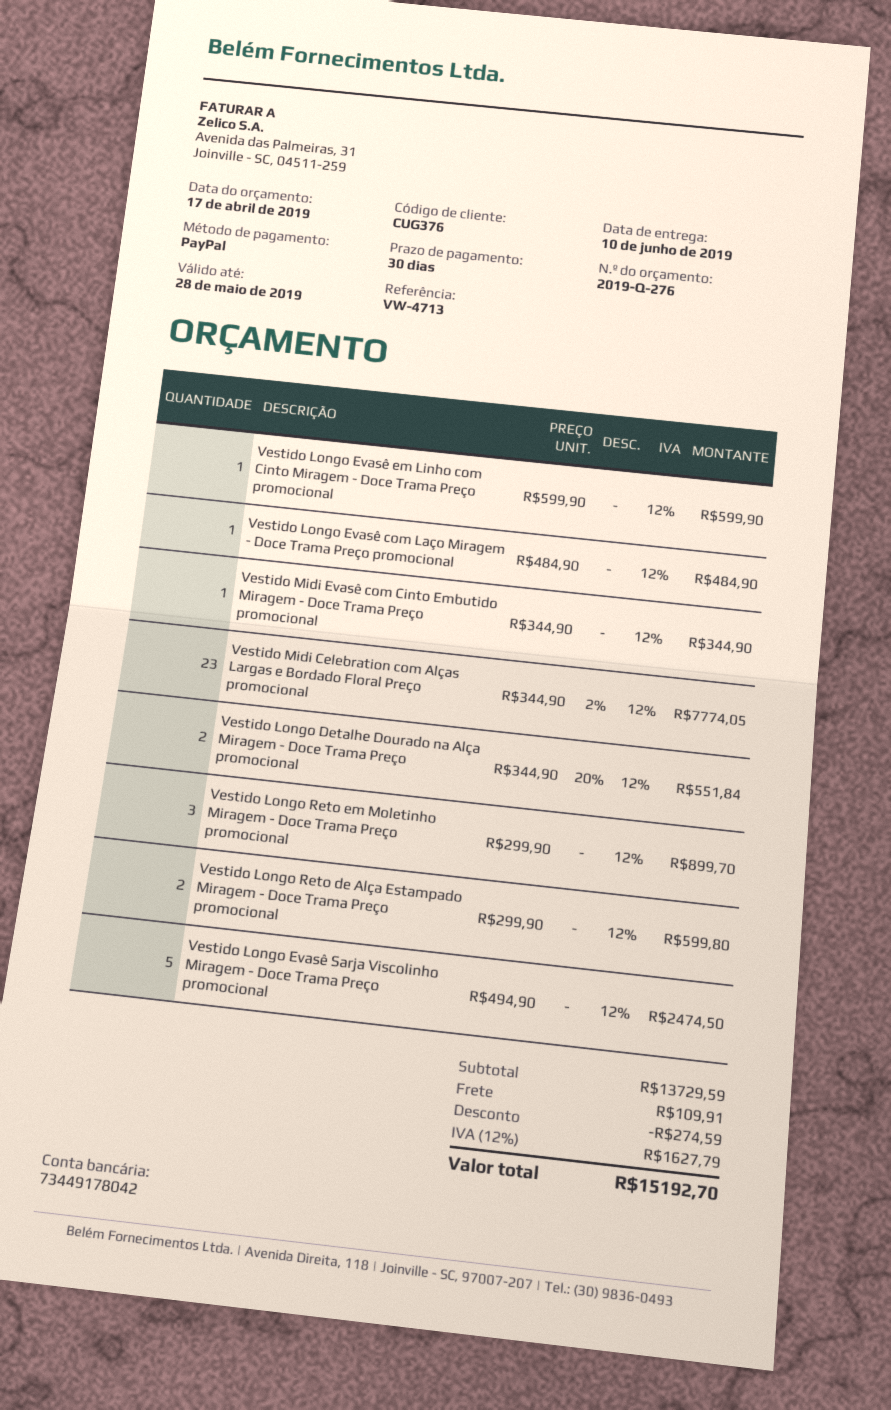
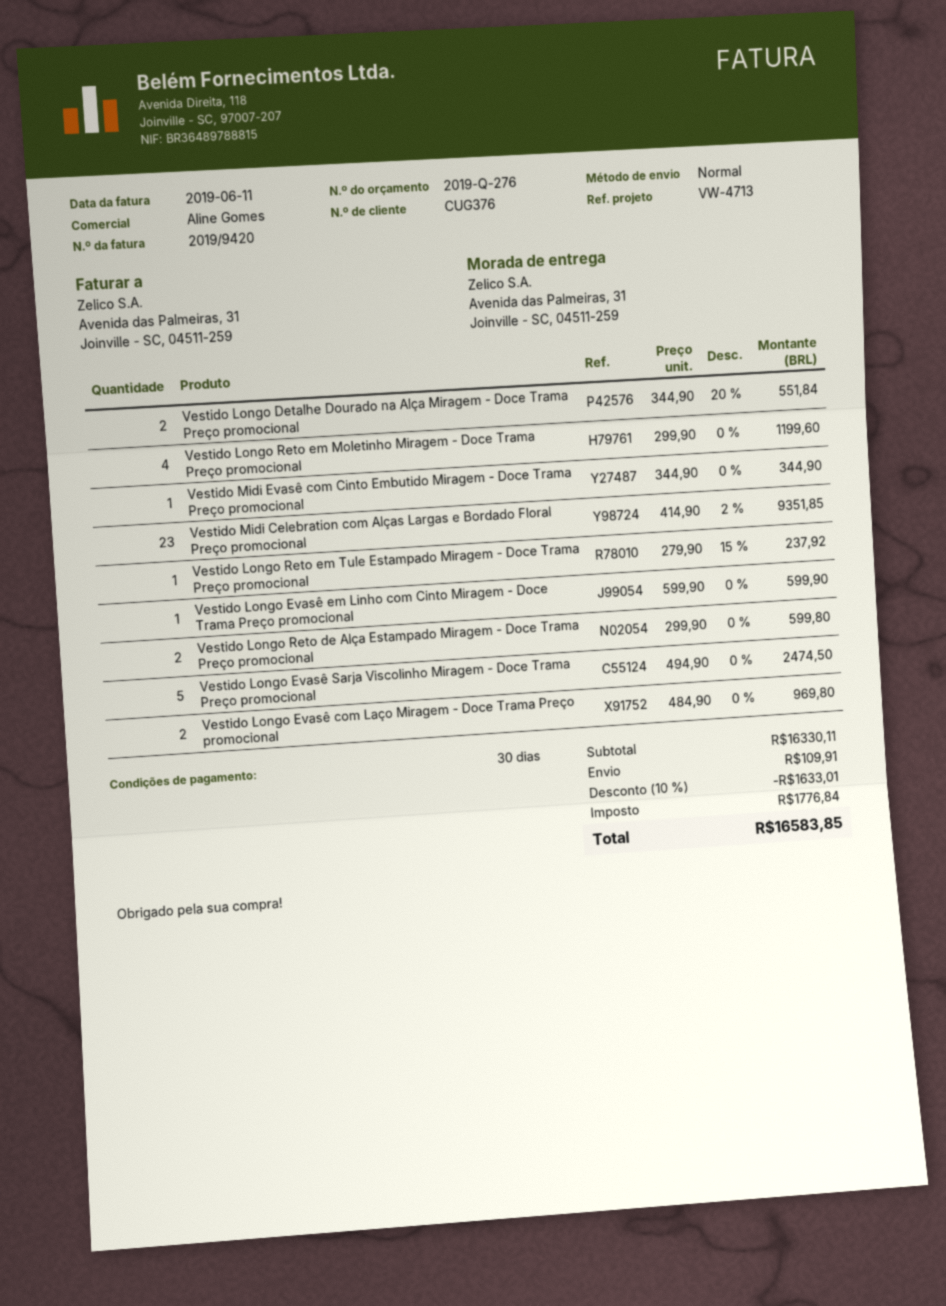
Vestido Longo Evasê com Laço Miragem - Doce Trama Preço promocional: 1 x 484.90 = 484.90 -> 2 x 484.90 = 969.80
Vestido Midi Celebration com Alças Largas e Bordado Floral Preço promocional: 23 x 344.90 - 2% = 7774.05 -> 23 x 414.90 - 2% = 9351.85
Vestido Longo Reto em Moletinho Miragem - Doce Trama Preço promocional: 3 x 299.90 = 899.70 -> 4 x 299.90 = 1199.60
Vestido Longo Reto em Tule Estampado Miragem - Doce Trama Preço promocional: none -> 1 x 279.90 - 15% = 237.92
subtotal: 13729.59 -> 16330.11
discount: 274.59 -> 1633.01
tax: 1627.79 -> 1776.84
total: 15192.70 -> 16583.85

